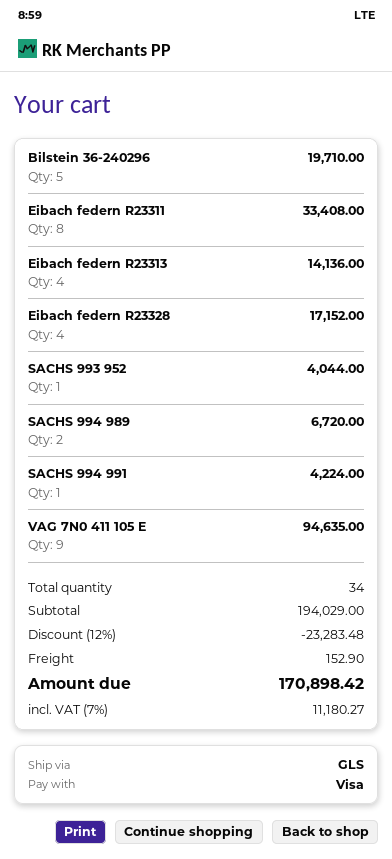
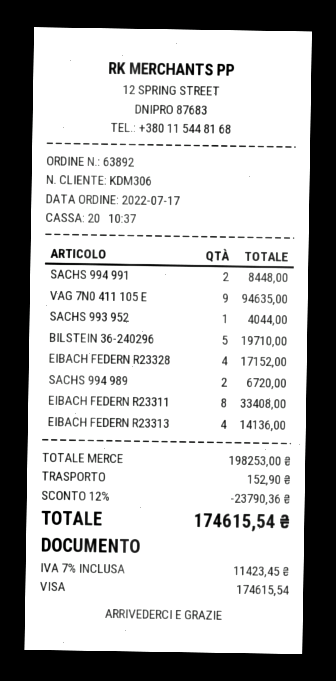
SACHS 994 991: 1 for 4224.00 -> 2 for 8448.00
subtotal: 194029.00 -> 198253.00
discount: 12% = 23283.48 -> 12% = 23790.36
tax: 7% = 11180.27 -> 7% = 11423.45
total: 170898.42 -> 174615.54

